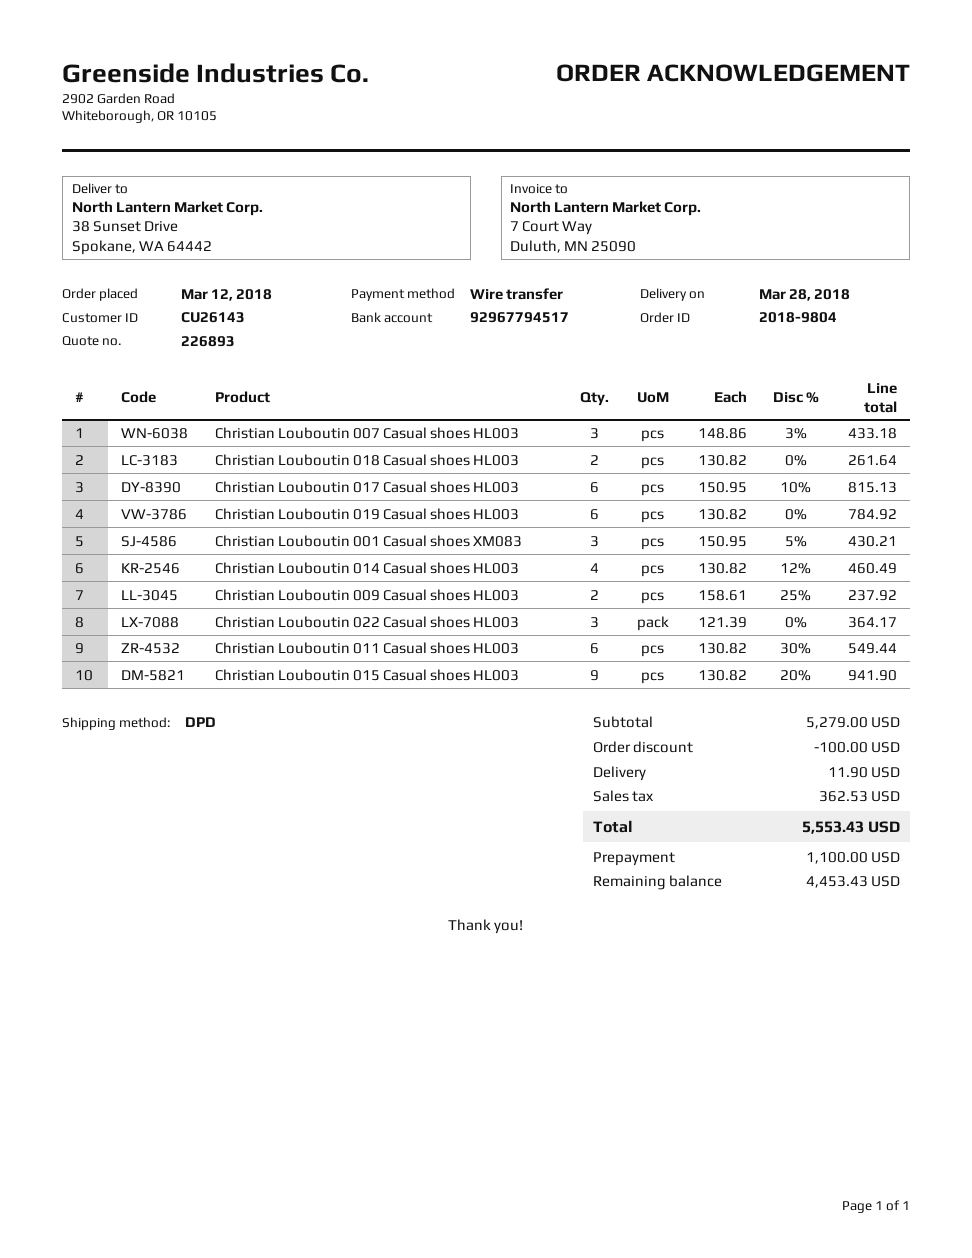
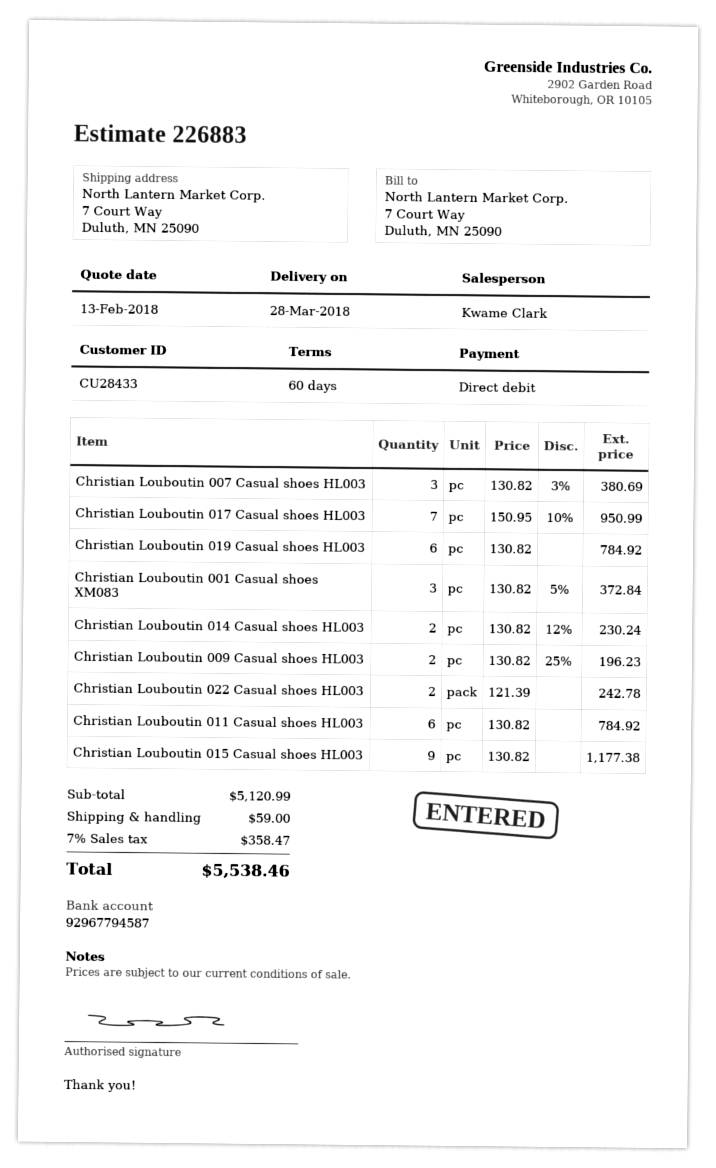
quote number: 226893 -> 226883
customer number: CU26143 -> CU28433
payment method: bank transfer -> direct debit
bank account: 92967794517 -> 92967794587
ship to: 38 Sunset Drive, Spokane, WA 64442 -> 7 Court Way, Duluth, MN 25090
Christian Louboutin 007 Casual shoes HL003: 3 x 148.86 - 3% = 433.18 -> 3 x 130.82 - 3% = 380.69
Christian Louboutin 018 Casual shoes HL003: 2 x 130.82 = 261.64 -> none
Christian Louboutin 017 Casual shoes HL003: 6 x 150.95 - 10% = 815.13 -> 7 x 150.95 - 10% = 950.99
Christian Louboutin 001 Casual shoes XM083: 3 x 150.95 - 5% = 430.21 -> 3 x 130.82 - 5% = 372.84
Christian Louboutin 014 Casual shoes HL003: 4 x 130.82 - 12% = 460.49 -> 2 x 130.82 - 12% = 230.24
Christian Louboutin 009 Casual shoes HL003: 2 x 158.61 - 25% = 237.92 -> 2 x 130.82 - 25% = 196.23
Christian Louboutin 022 Casual shoes HL003: 3 x 121.39 = 364.17 -> 2 x 121.39 = 242.78
Christian Louboutin 011 Casual shoes HL003: 6 x 130.82 - 30% = 549.44 -> 6 x 130.82 = 784.92
Christian Louboutin 015 Casual shoes HL003: 9 x 130.82 - 20% = 941.90 -> 9 x 130.82 = 1177.38
subtotal: 5279.00 -> 5120.99
discount: 100.00 -> none
shipping: 11.90 -> 59.00
tax: 362.53 -> 358.47
total: 5553.43 -> 5538.46

